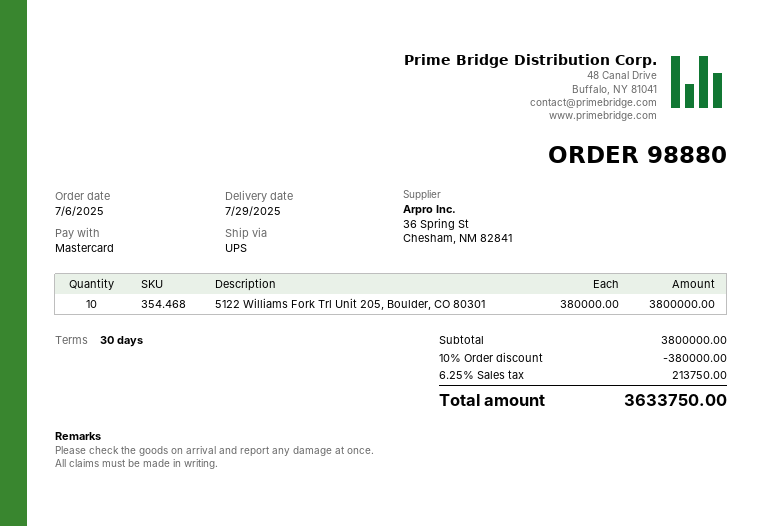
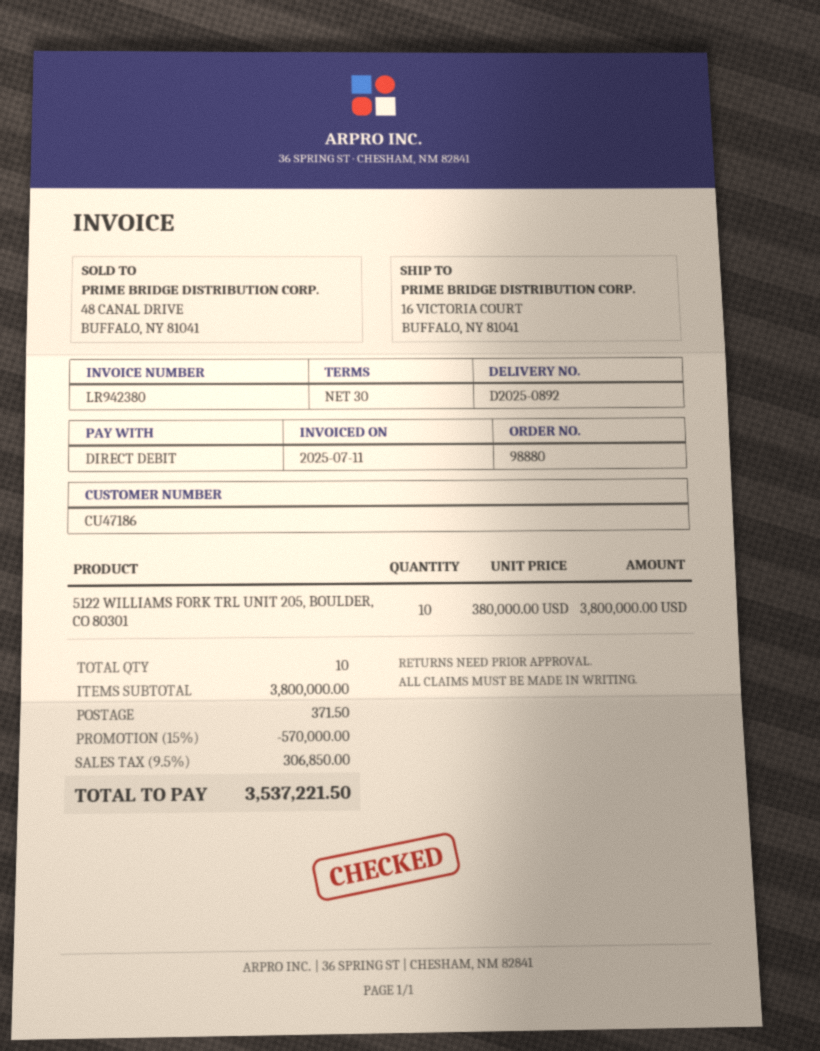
payment method: Mastercard -> direct debit
discount: 10% = 380000.00 -> 15% = 570000.00
shipping: none -> 371.50
tax: 6.25% = 213750.00 -> 9.5% = 306850.00
total: 3633750.00 -> 3537221.50

